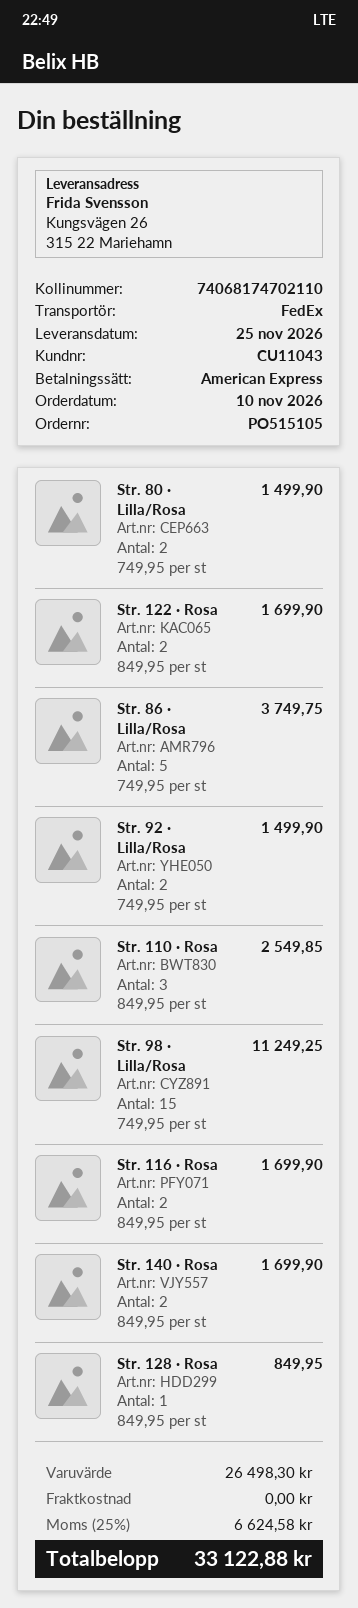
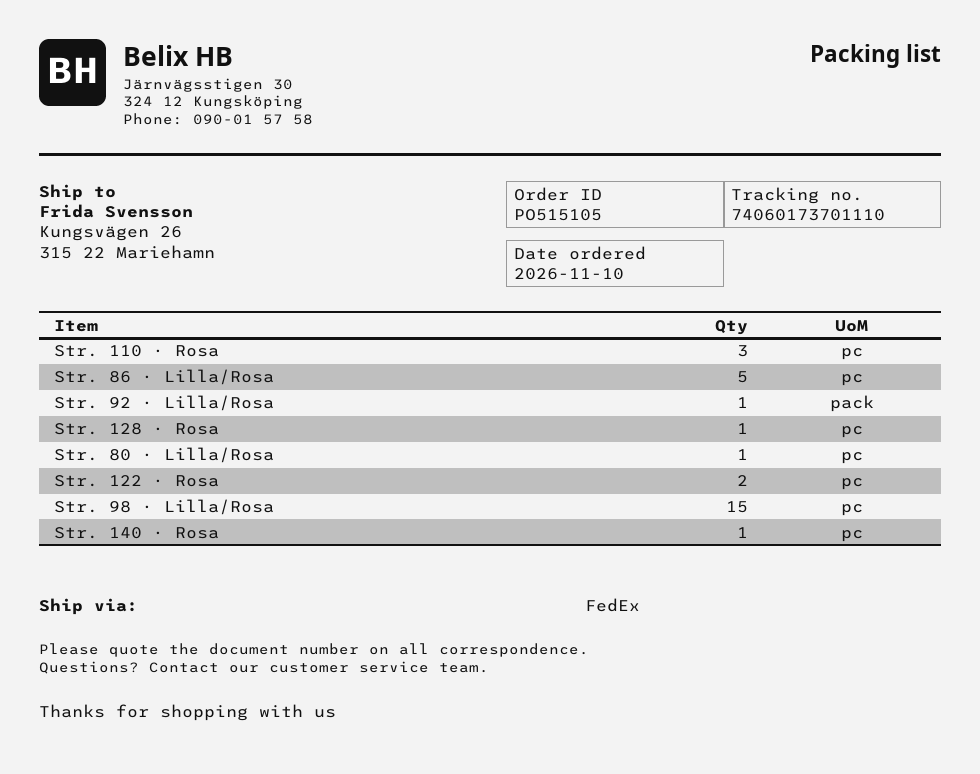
tracking number: 74068174702110 -> 74060173701110
Str. 80 · Lilla/Rosa: 2 -> 1
Str. 92 · Lilla/Rosa: 2 -> 1
Str. 116 · Rosa: 2 -> none
Str. 140 · Rosa: 2 -> 1

